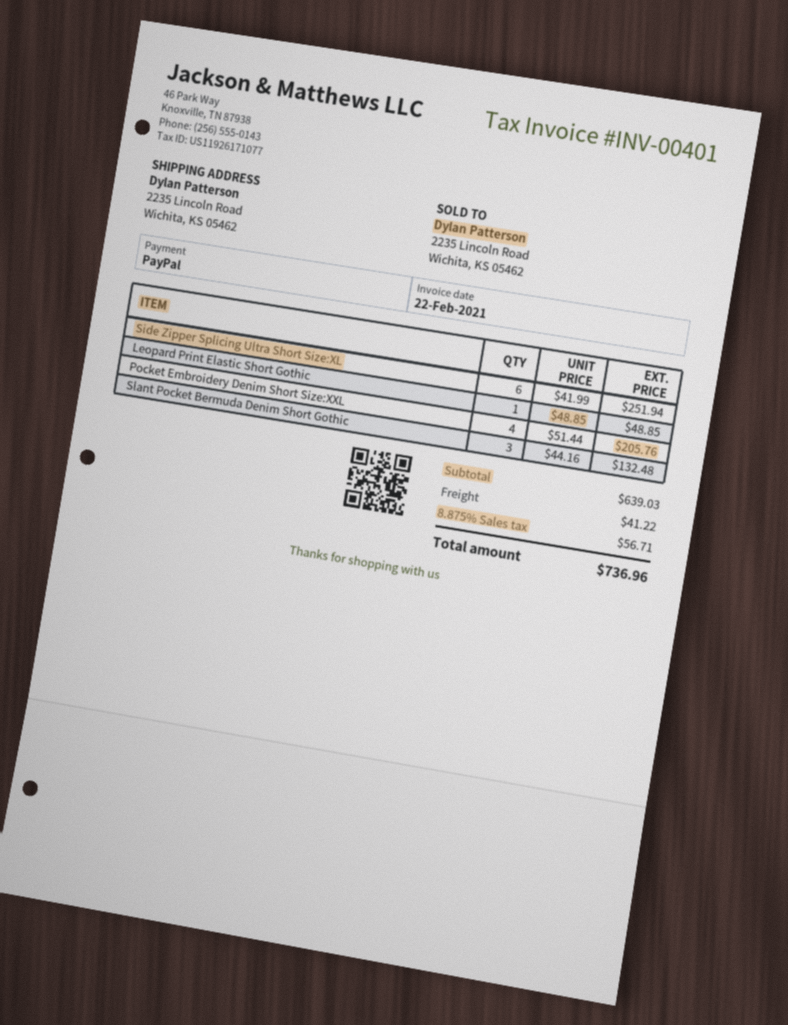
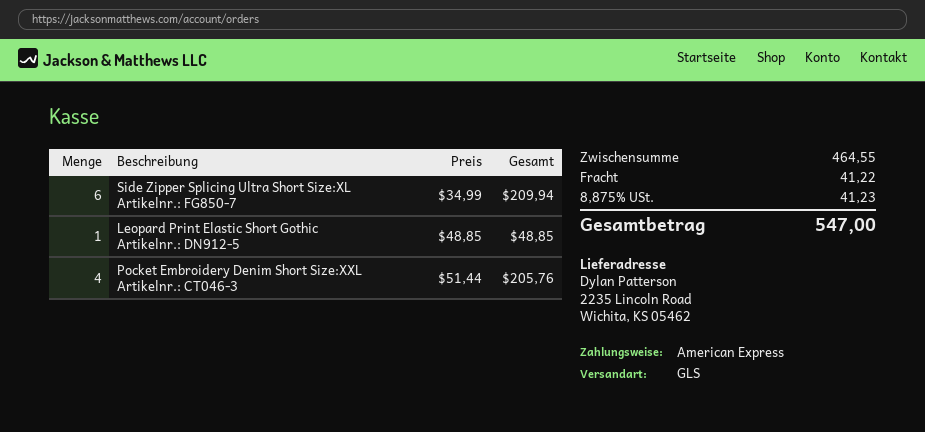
payment method: PayPal -> American Express
Side Zipper Splicing Ultra Short Size:XL: 6 x 41.99 = 251.94 -> 6 x 34.99 = 209.94
Slant Pocket Bermuda Denim Short Gothic: 3 x 44.16 = 132.48 -> none
subtotal: 639.03 -> 464.55
tax: 8.875% = 56.71 -> 8.875% = 41.23
total: 736.96 -> 547.00

